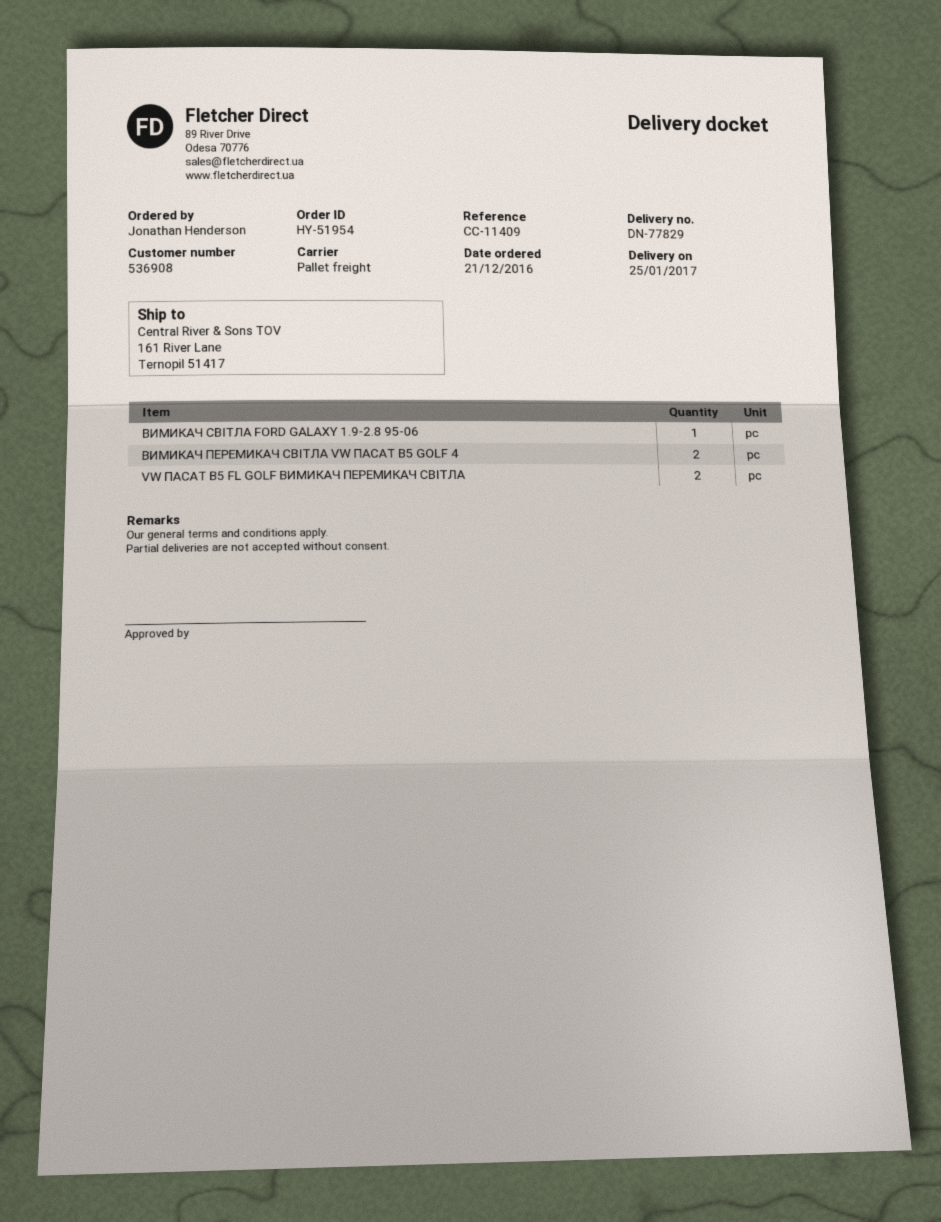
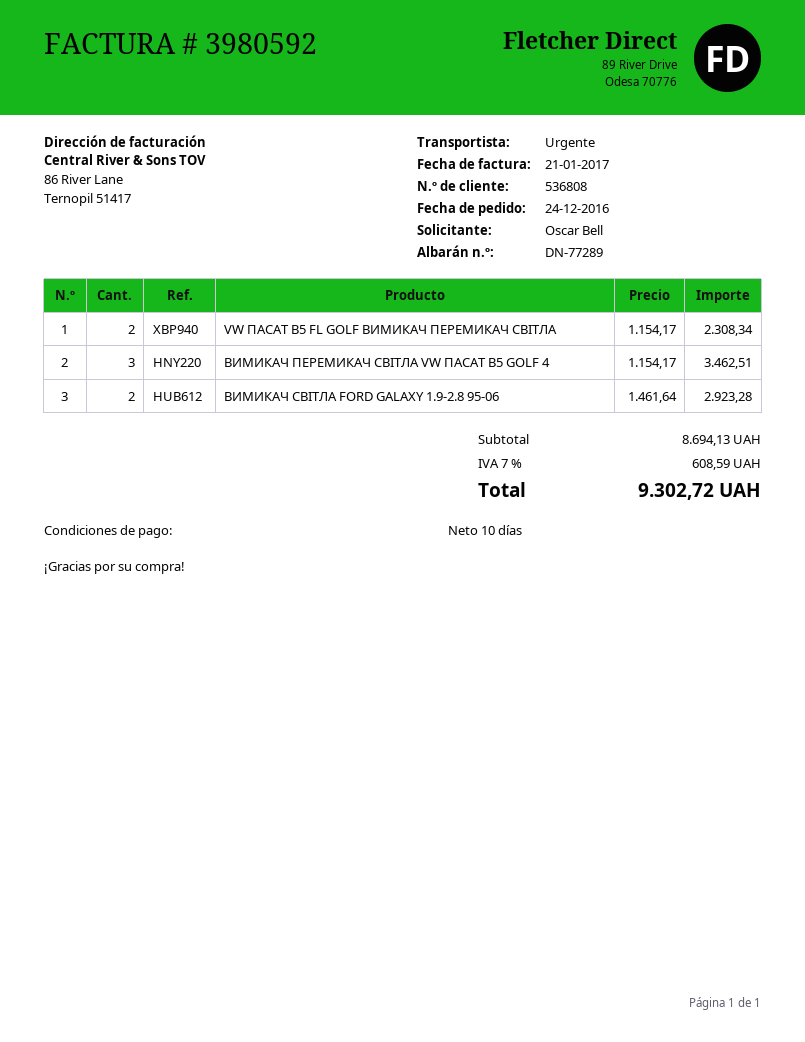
order date: 2016-12-21 -> 2016-12-24
delivery note number: DN-77829 -> DN-77289
customer number: 536908 -> 536808
ordered by: Jonathan Henderson -> Oscar Bell
shipping method: pallet freight -> express
ВИМИКАЧ СВІТЛА FORD GALAXY 1.9-2.8 95-06: 1 -> 2
ВИМИКАЧ ПЕРЕМИКАЧ СВІТЛА VW ПАСАТ B5 GOLF 4: 2 -> 3

